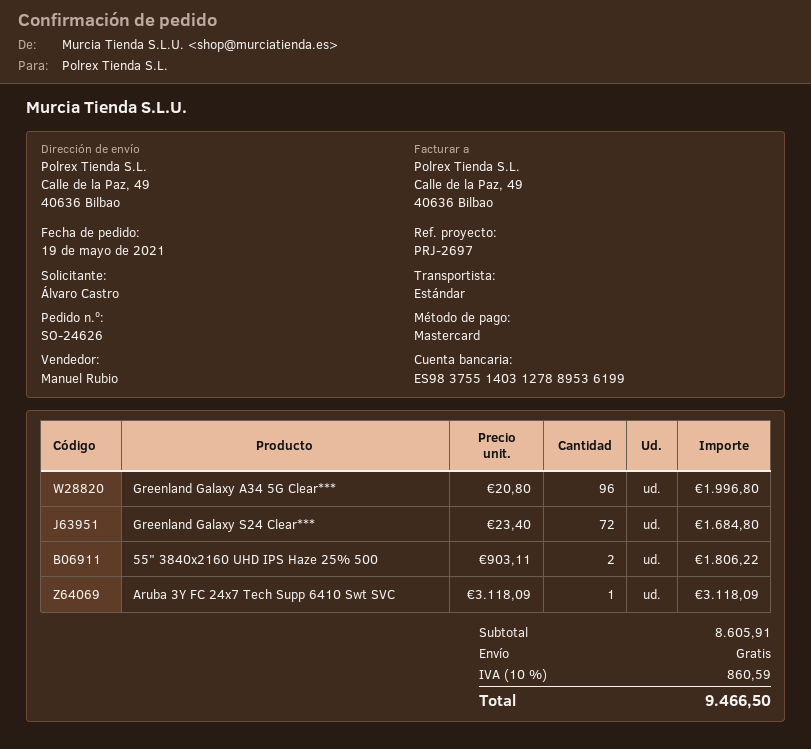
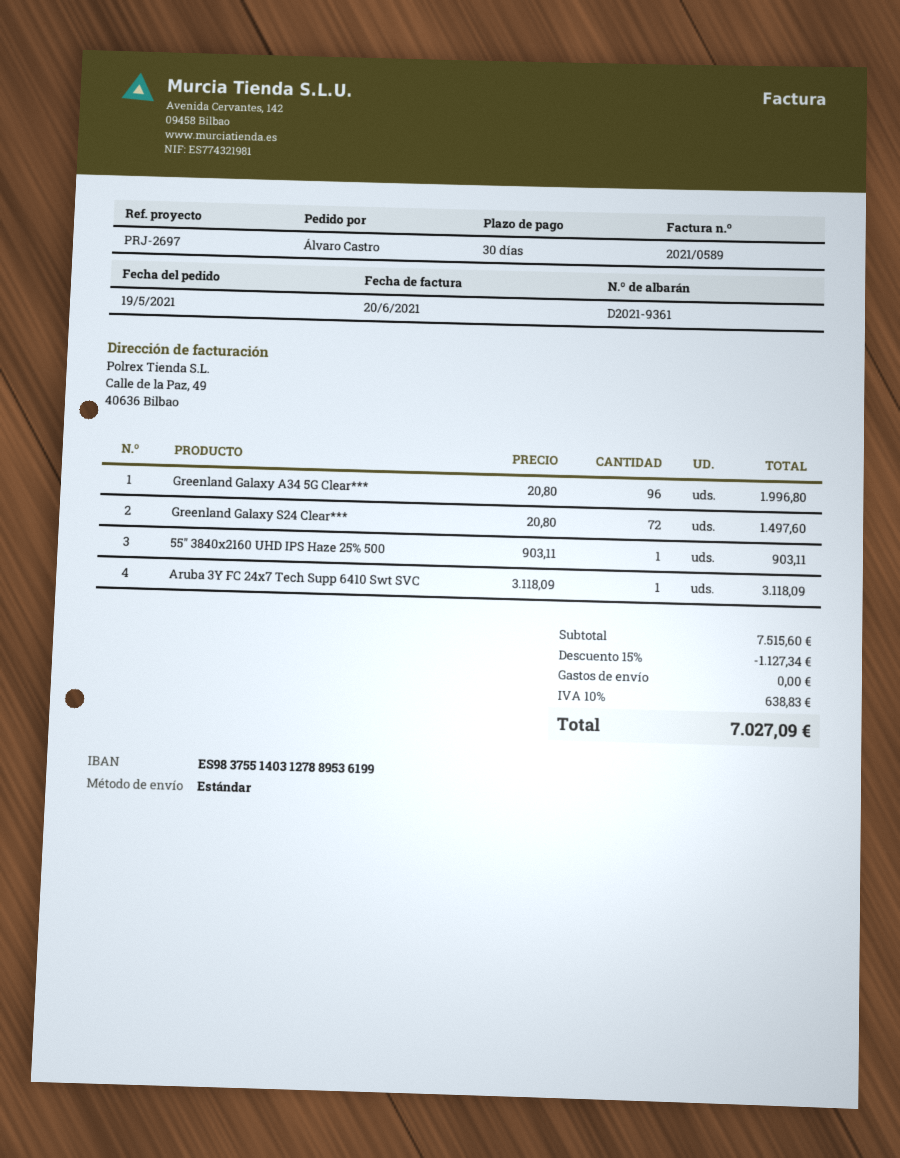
Greenland Galaxy S24 Clear***: 72 x 23.40 = 1684.80 -> 72 x 20.80 = 1497.60
55" 3840x2160 UHD IPS Haze 25% 500: 2 x 903.11 = 1806.22 -> 1 x 903.11 = 903.11
subtotal: 8605.91 -> 7515.60
discount: none -> 15% = 1127.34
tax: 10% = 860.59 -> 10% = 638.83
total: 9466.50 -> 7027.09

